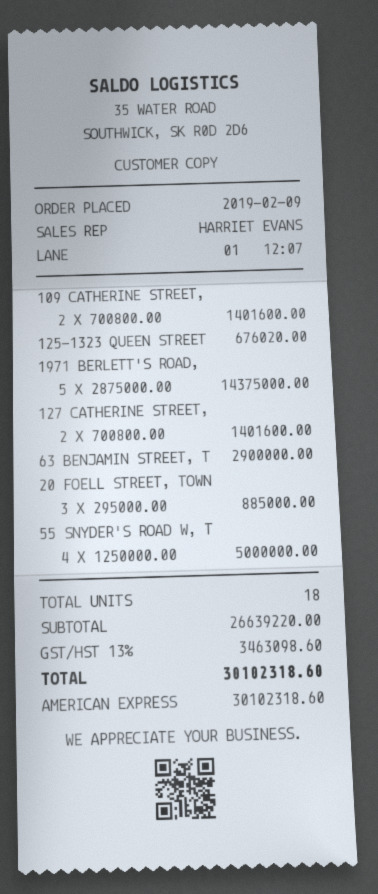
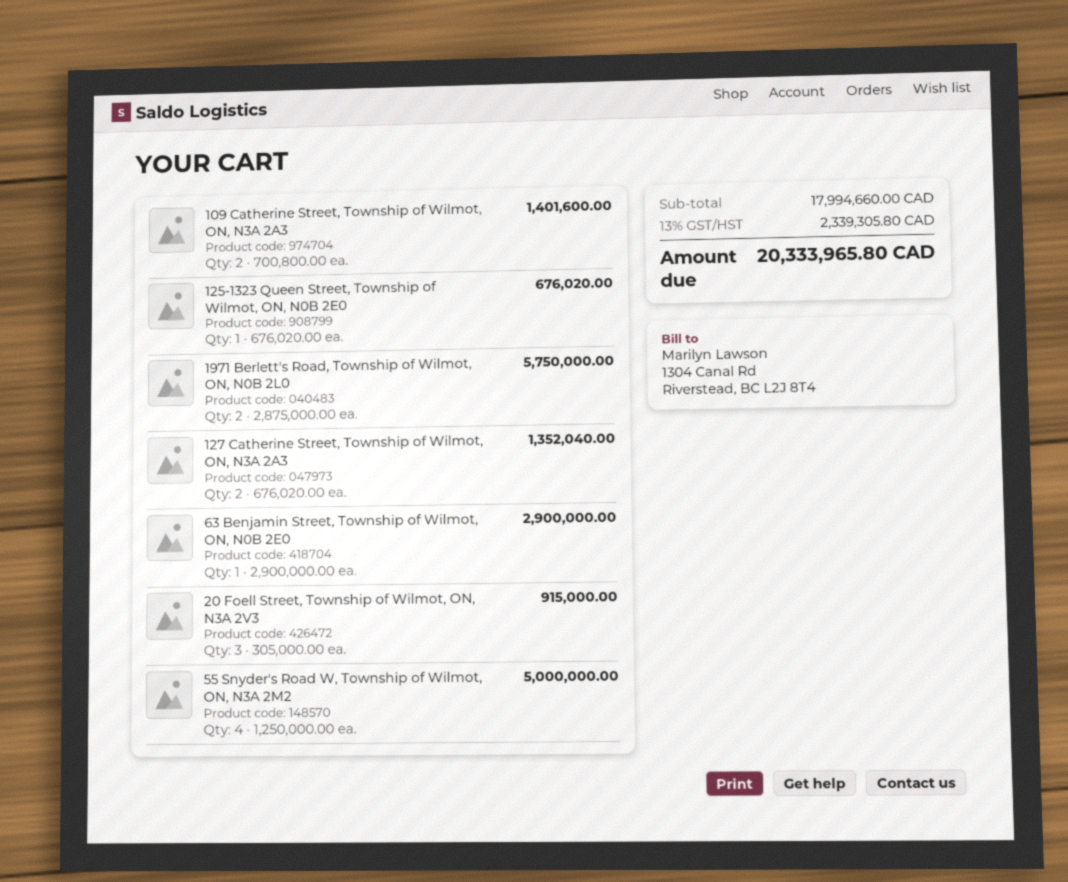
1971 BERLETT'S ROAD,: 5 x 2875000.00 = 14375000.00 -> 2 x 2875000.00 = 5750000.00
127 CATHERINE STREET,: 2 x 700800.00 = 1401600.00 -> 2 x 676020.00 = 1352040.00
20 FOELL STREET, TOWN: 3 x 295000.00 = 885000.00 -> 3 x 305000.00 = 915000.00
subtotal: 26639220.00 -> 17994660.00
tax: 13% = 3463098.60 -> 13% = 2339305.80
total: 30102318.60 -> 20333965.80

